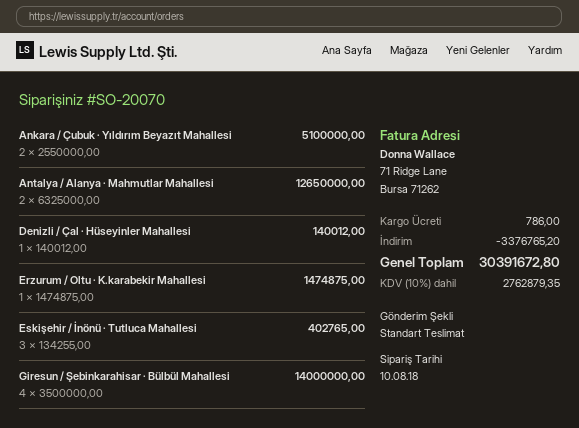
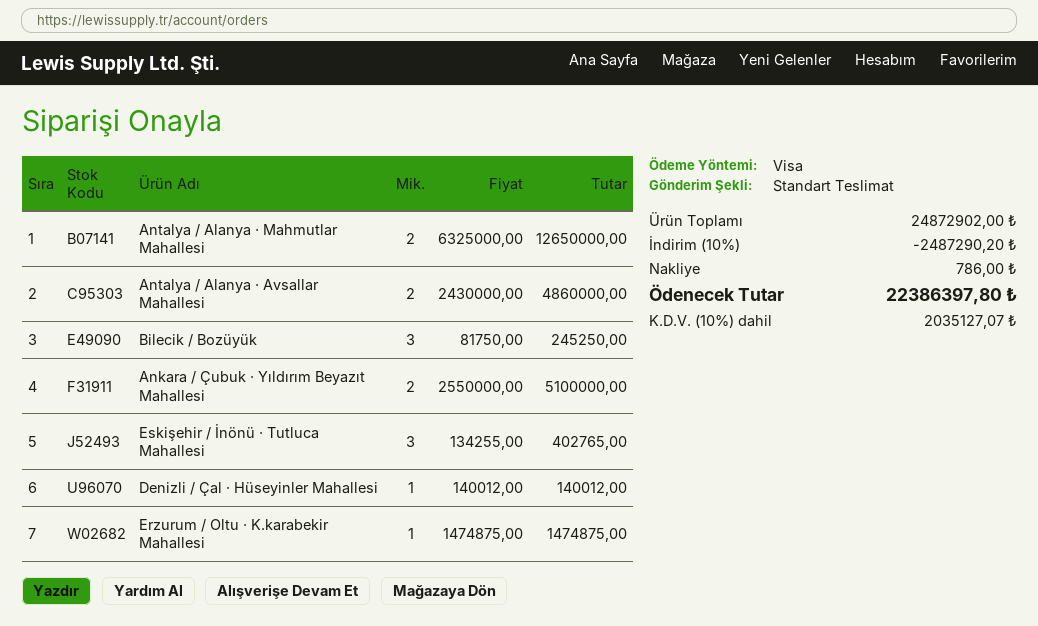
Giresun / Şebinkarahisar · Bülbül Mahallesi: 4 x 3500000.00 = 14000000.00 -> none
Antalya / Alanya · Avsallar Mahallesi: none -> 2 x 2430000.00 = 4860000.00
Bilecik / Bozüyük: none -> 3 x 81750.00 = 245250.00
discount: 3376765.20 -> 2487290.20
tax: 10% = 2762879.35 -> 10% = 2035127.07
total: 30391672.80 -> 22386397.80

